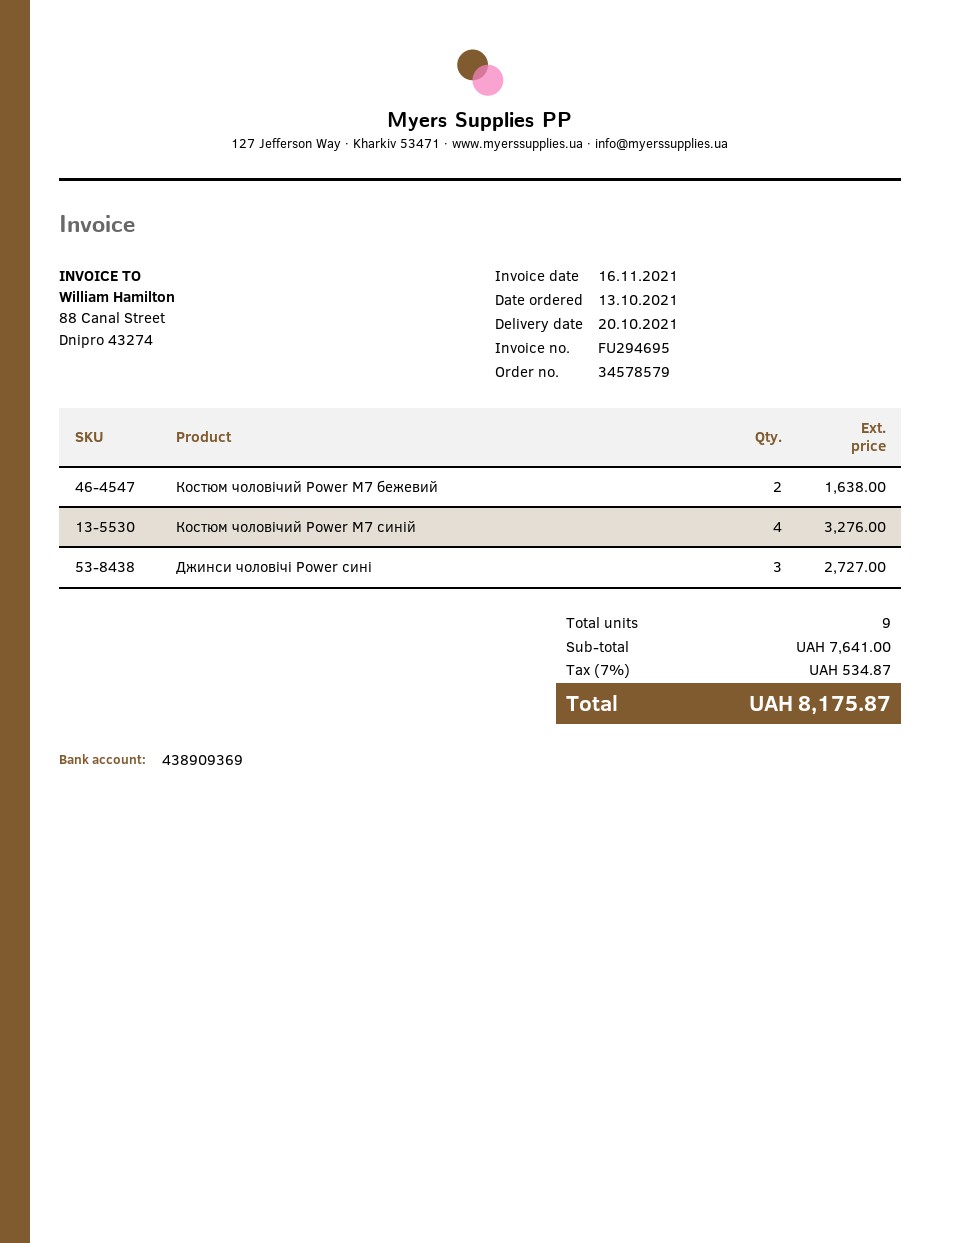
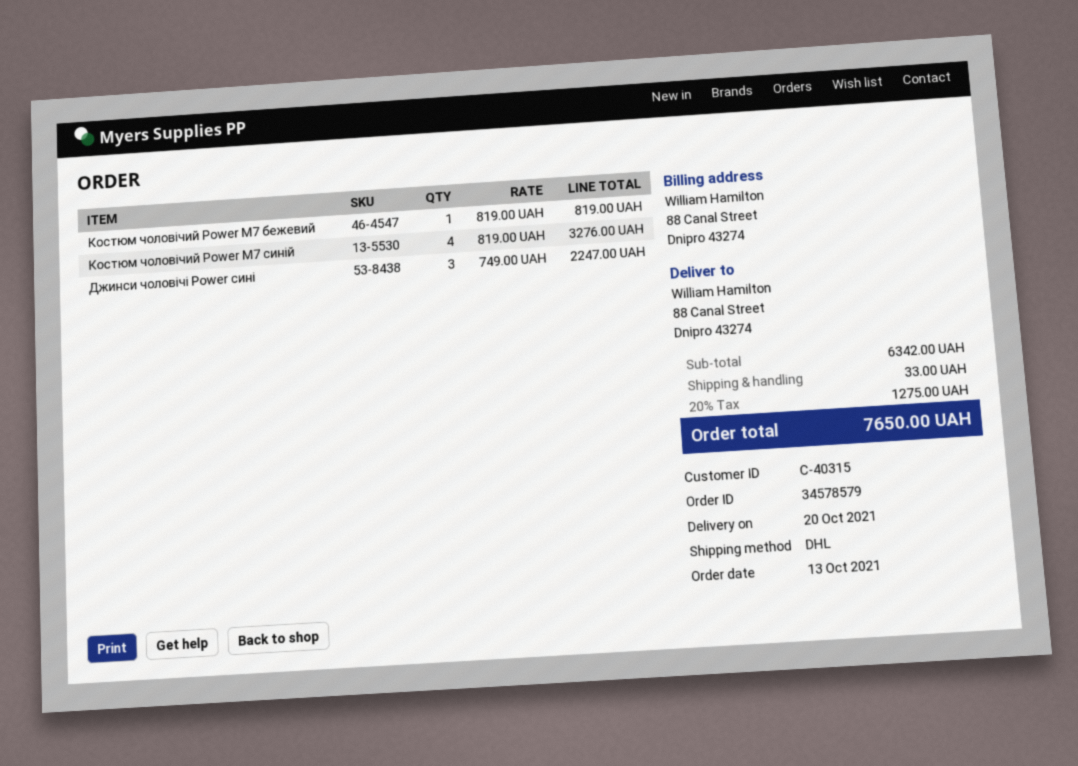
Костюм чоловічий Power M7 бежевий: 2 for 1638.00 -> 1 for 819.00
Джинси чоловічі Power сині: 3 for 2727.00 -> 3 for 2247.00
subtotal: 7641.00 -> 6342.00
shipping: none -> 33.00
tax: 7% = 534.87 -> 20% = 1275.00
total: 8175.87 -> 7650.00

